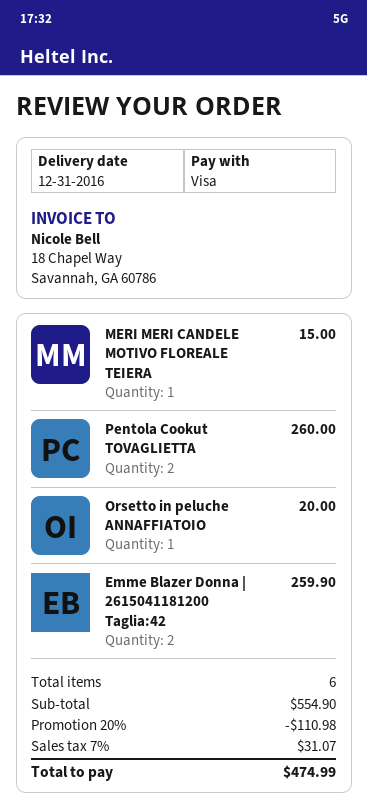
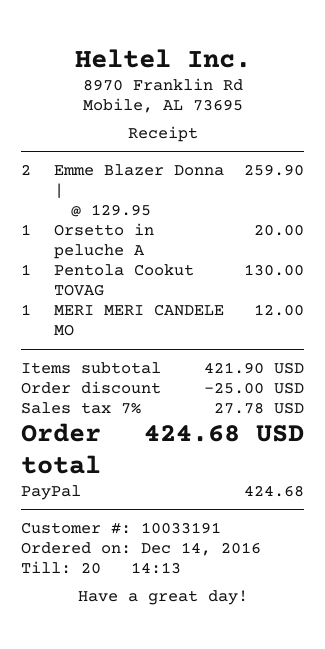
payment method: Visa -> PayPal
MERI MERI CANDELE MOTIVO FLOREALE TEIERA: 1 for 15.00 -> 1 for 12.00
Pentola Cookut TOVAGLIETTA: 2 for 260.00 -> 1 for 130.00
subtotal: 554.90 -> 421.90
discount: 110.98 -> 25.00
tax: 7% = 31.07 -> 7% = 27.78
total: 474.99 -> 424.68

